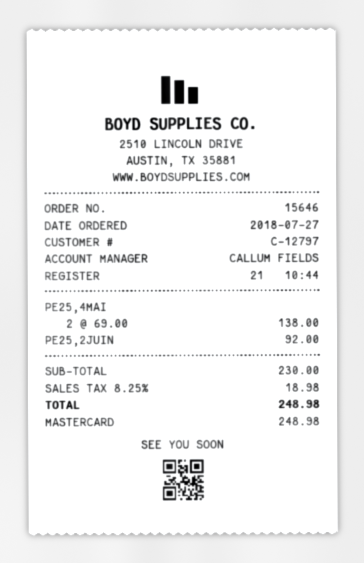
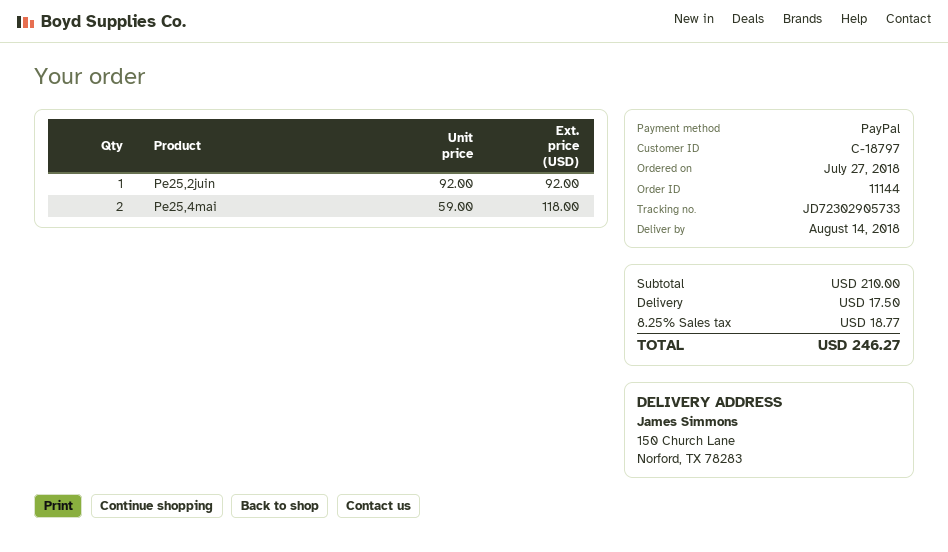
order number: 15646 -> 11144
customer number: C-12797 -> C-18797
payment method: Mastercard -> PayPal
PE25,4MAI: 2 x 69.00 = 138.00 -> 2 x 59.00 = 118.00
subtotal: 230.00 -> 210.00
shipping: none -> 17.50
tax: 8.25% = 18.98 -> 8.25% = 18.77
total: 248.98 -> 246.27

